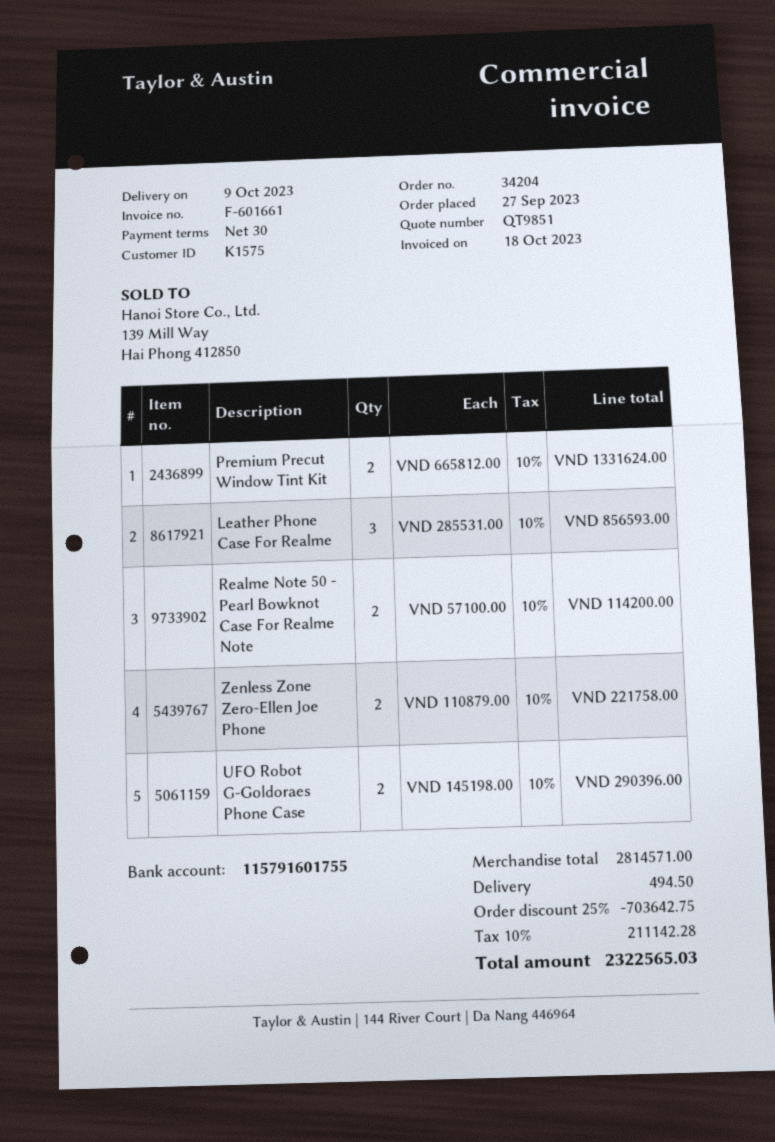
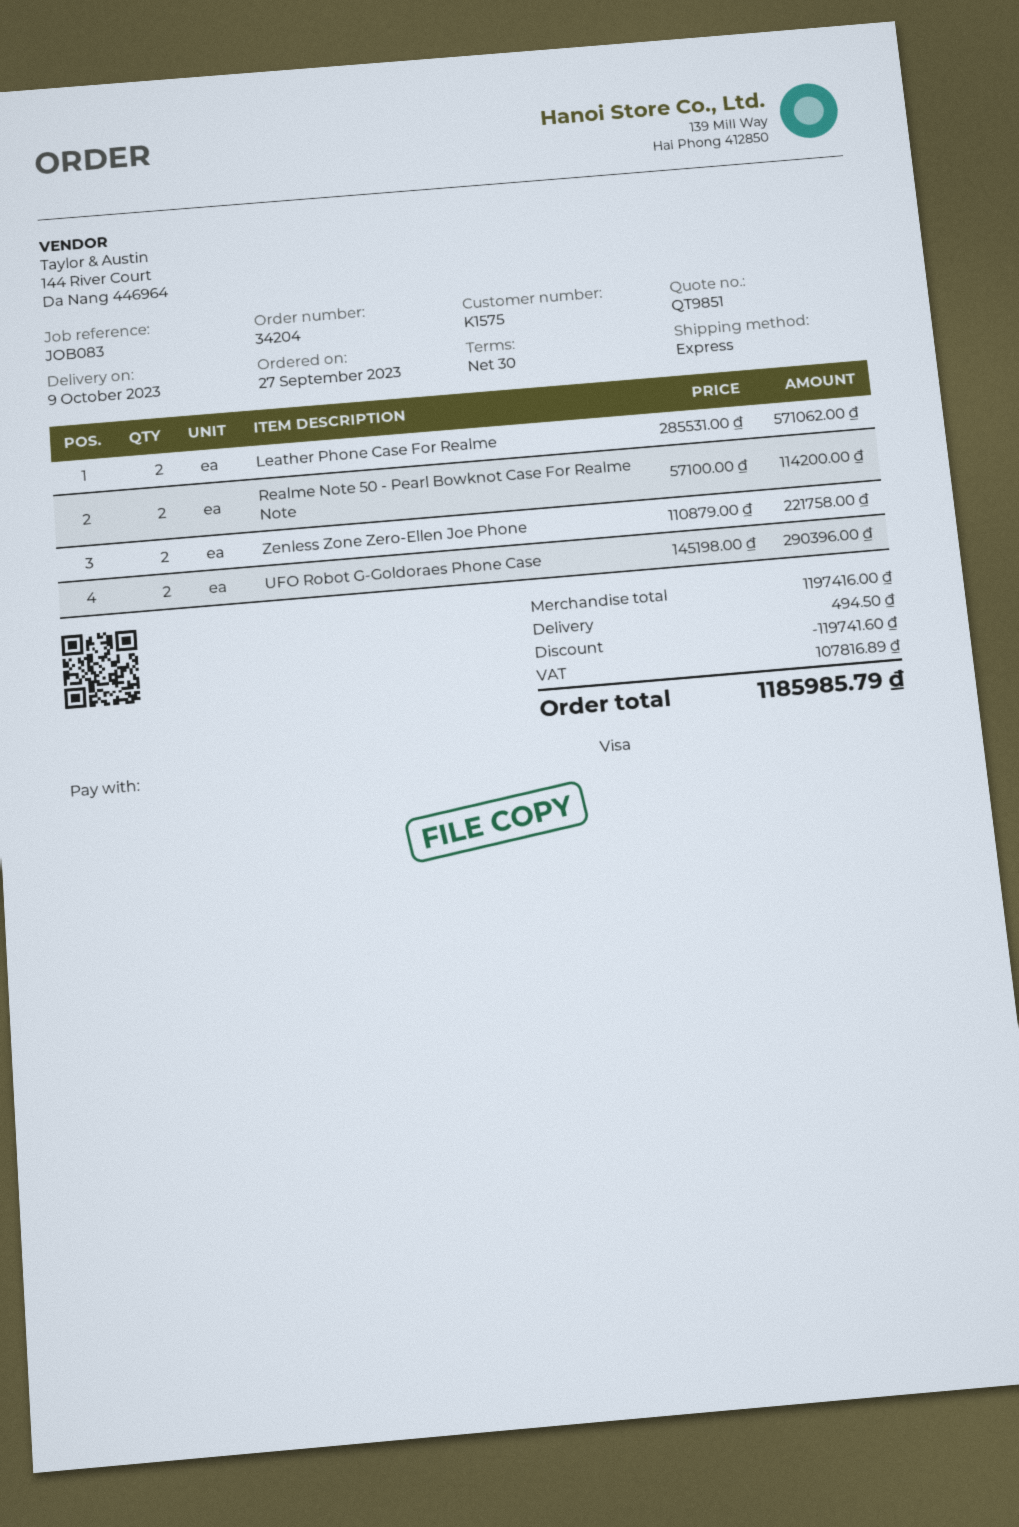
Premium Precut Window Tint Kit: 2 x 665812.00 = 1331624.00 -> none
Leather Phone Case For Realme: 3 x 285531.00 = 856593.00 -> 2 x 285531.00 = 571062.00
subtotal: 2814571.00 -> 1197416.00
discount: 703642.75 -> 119741.60
tax: 211142.28 -> 107816.89
total: 2322565.03 -> 1185985.79

